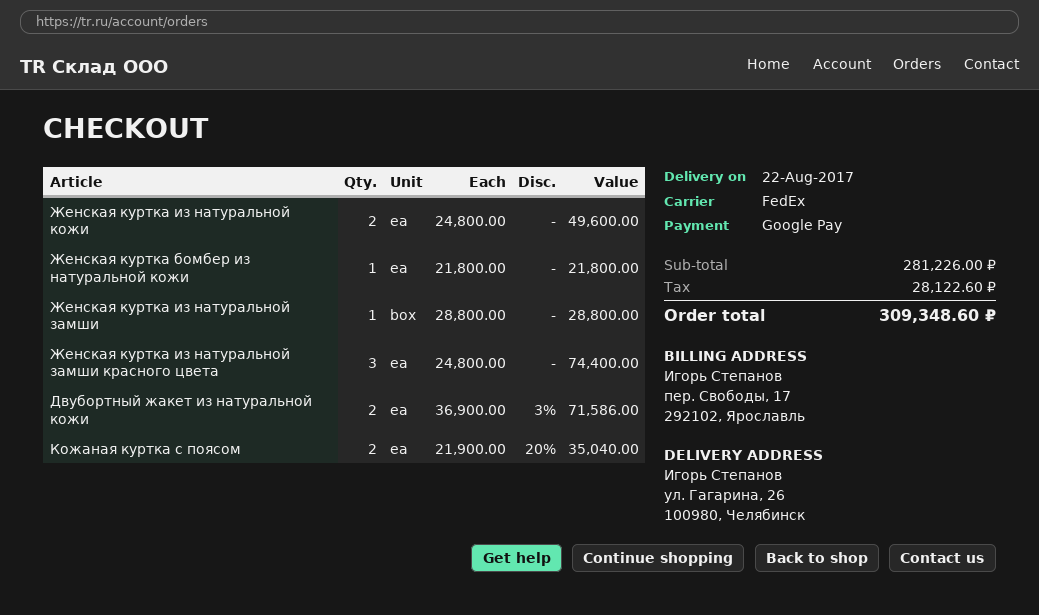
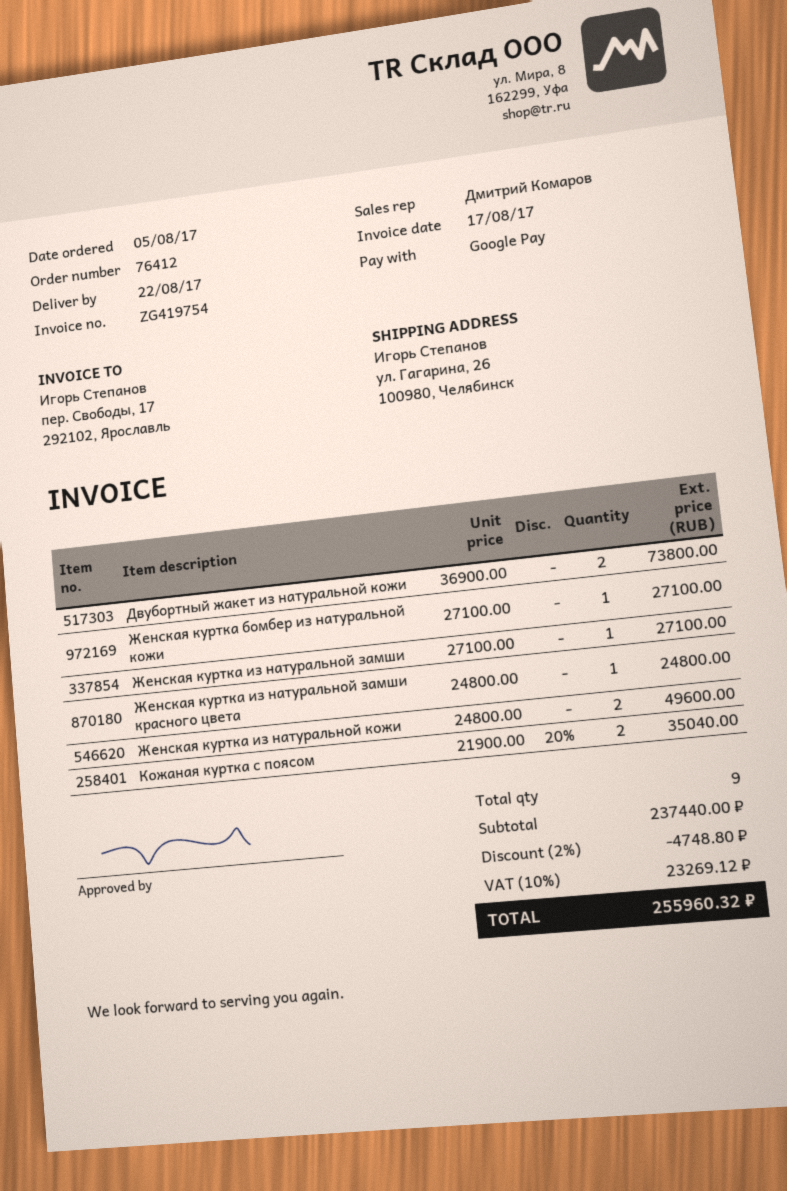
Женская куртка бомбер из натуральной кожи: 1 x 21800.00 = 21800.00 -> 1 x 27100.00 = 27100.00
Женская куртка из натуральной замши: 1 x 28800.00 = 28800.00 -> 1 x 27100.00 = 27100.00
Женская куртка из натуральной замши красного цвета: 3 x 24800.00 = 74400.00 -> 1 x 24800.00 = 24800.00
Двубортный жакет из натуральной кожи: 2 x 36900.00 - 3% = 71586.00 -> 2 x 36900.00 = 73800.00
subtotal: 281226.00 -> 237440.00
discount: none -> 2% = 4748.80
tax: 28122.60 -> 23269.12
total: 309348.60 -> 255960.32

